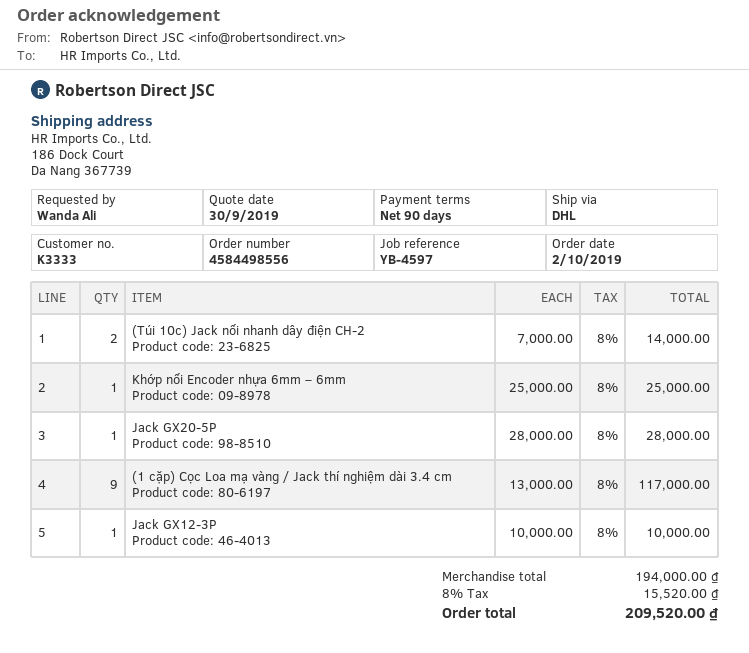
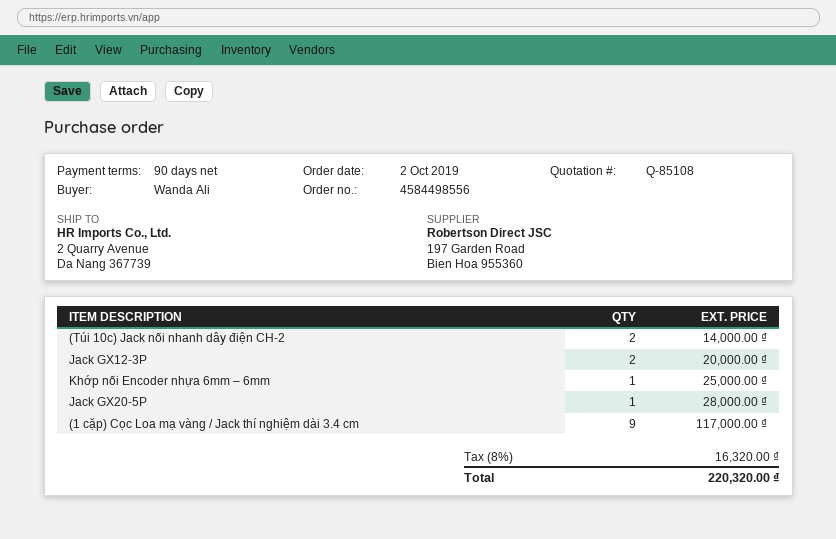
ship to: 186 Dock Court, Da Nang 367739 -> 2 Quarry Avenue, Da Nang 367739
Jack GX12-3P: 1 for 10000.00 -> 2 for 20000.00
tax: 8% = 15520.00 -> 8% = 16320.00
total: 209520.00 -> 220320.00

